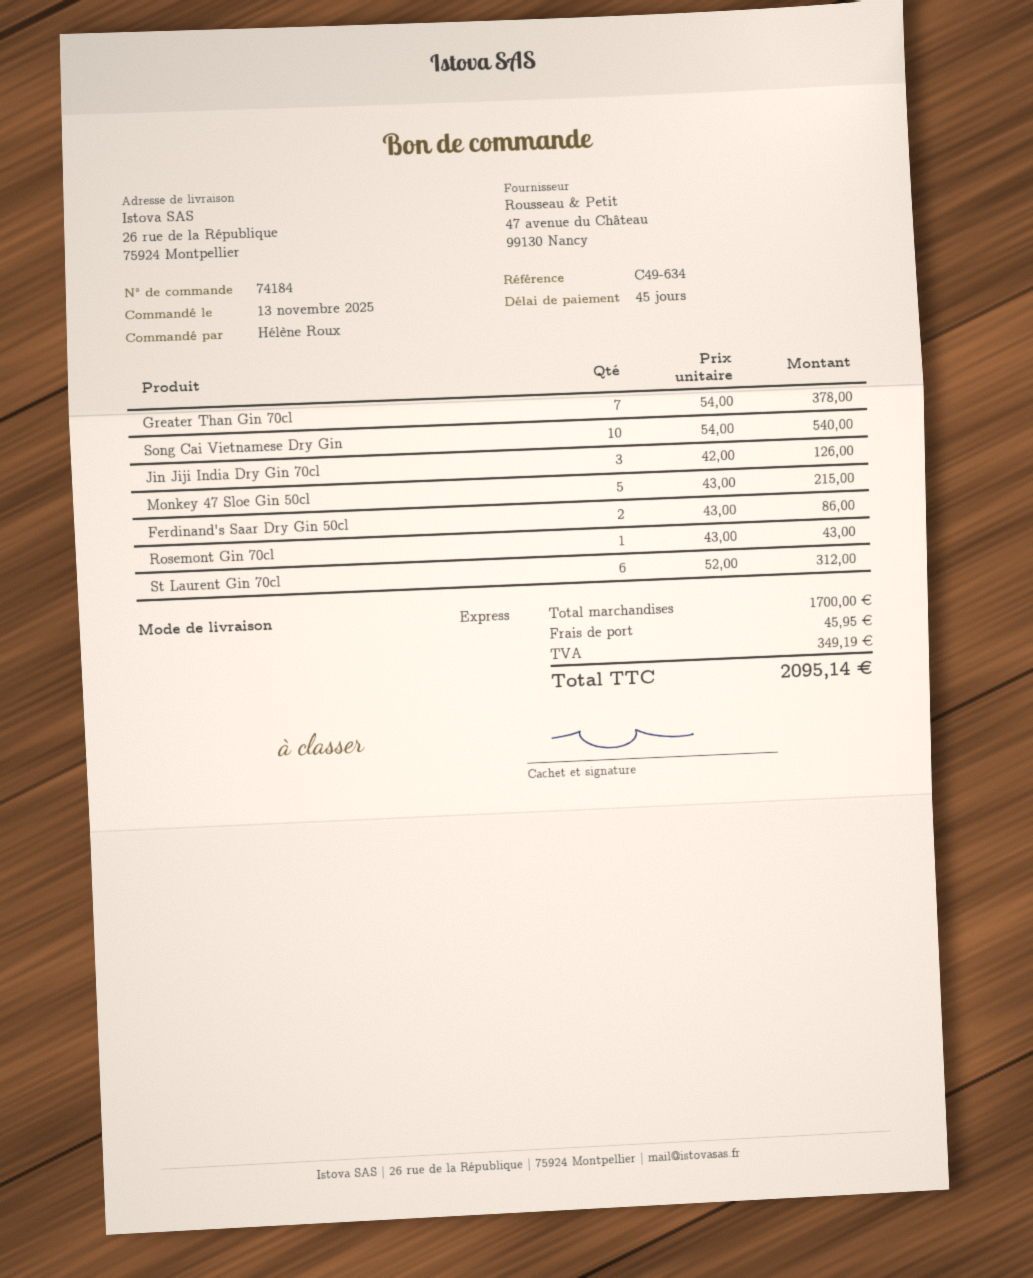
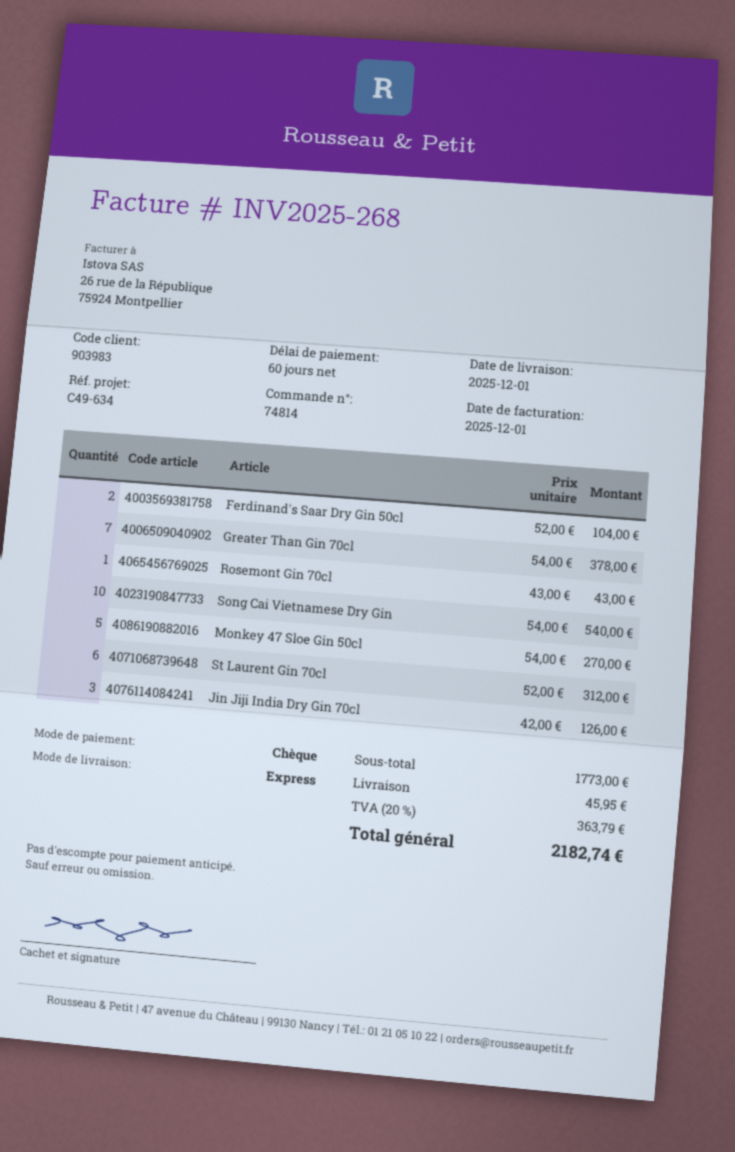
order number: 74184 -> 74814
payment terms: 45 days -> 60 days
Monkey 47 Sloe Gin 50cl: 5 x 43.00 = 215.00 -> 5 x 54.00 = 270.00
Ferdinand's Saar Dry Gin 50cl: 2 x 43.00 = 86.00 -> 2 x 52.00 = 104.00
subtotal: 1700.00 -> 1773.00
tax: 349.19 -> 363.79
total: 2095.14 -> 2182.74

